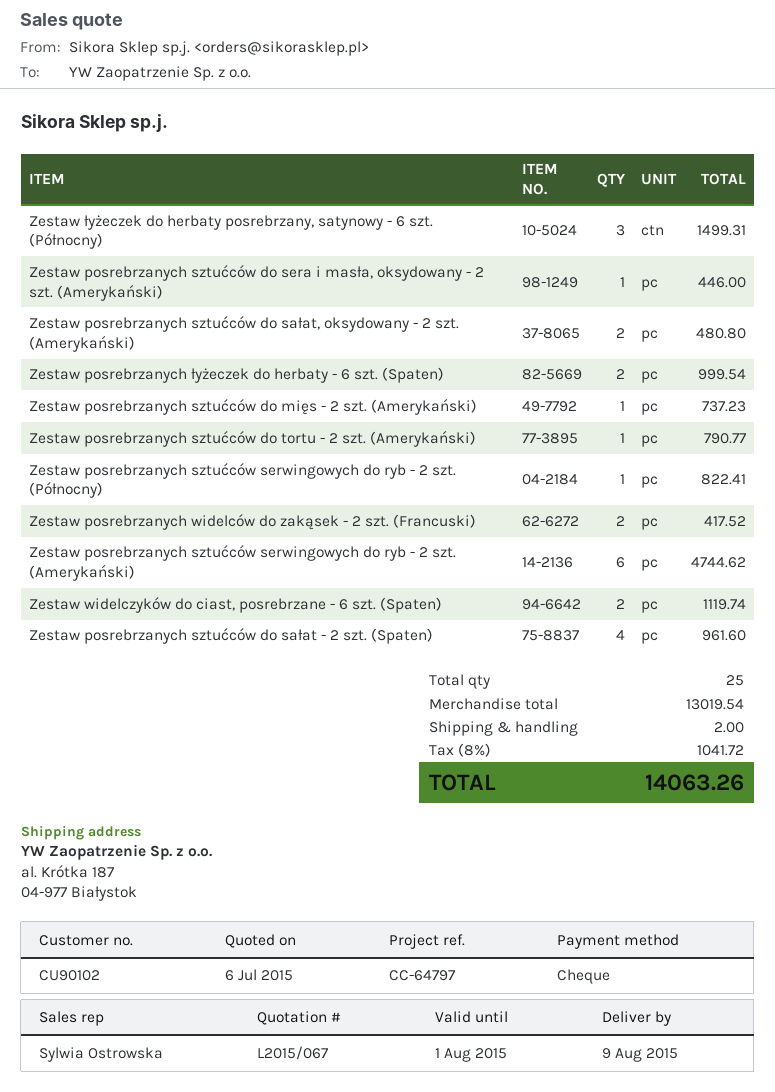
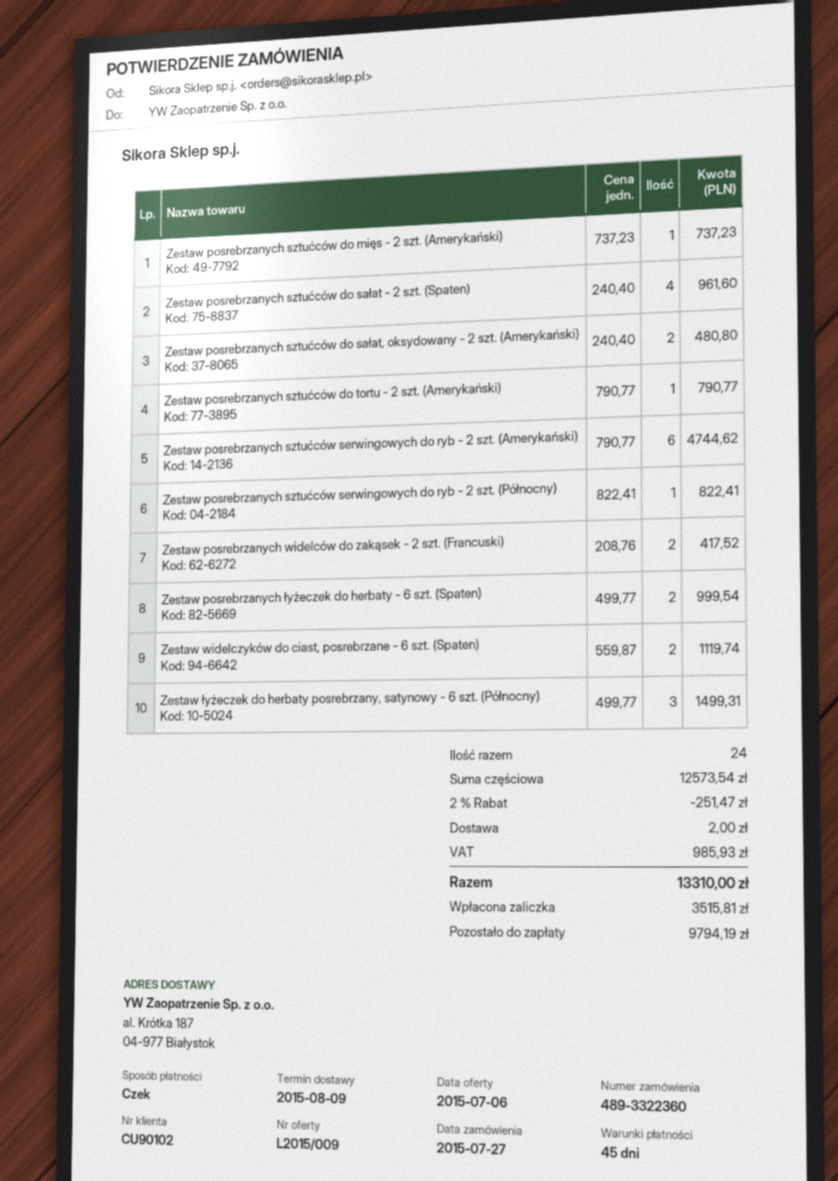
quote number: L2015/067 -> L2015/009
Zestaw posrebrzanych sztućców do sera i masła, oksydowany - 2 szt. (Amerykański): 1 for 446.00 -> none
total quantity: 25 -> 24
subtotal: 13019.54 -> 12573.54
discount: none -> 2% = 251.47
tax: 1041.72 -> 985.93
total: 14063.26 -> 13310.00

